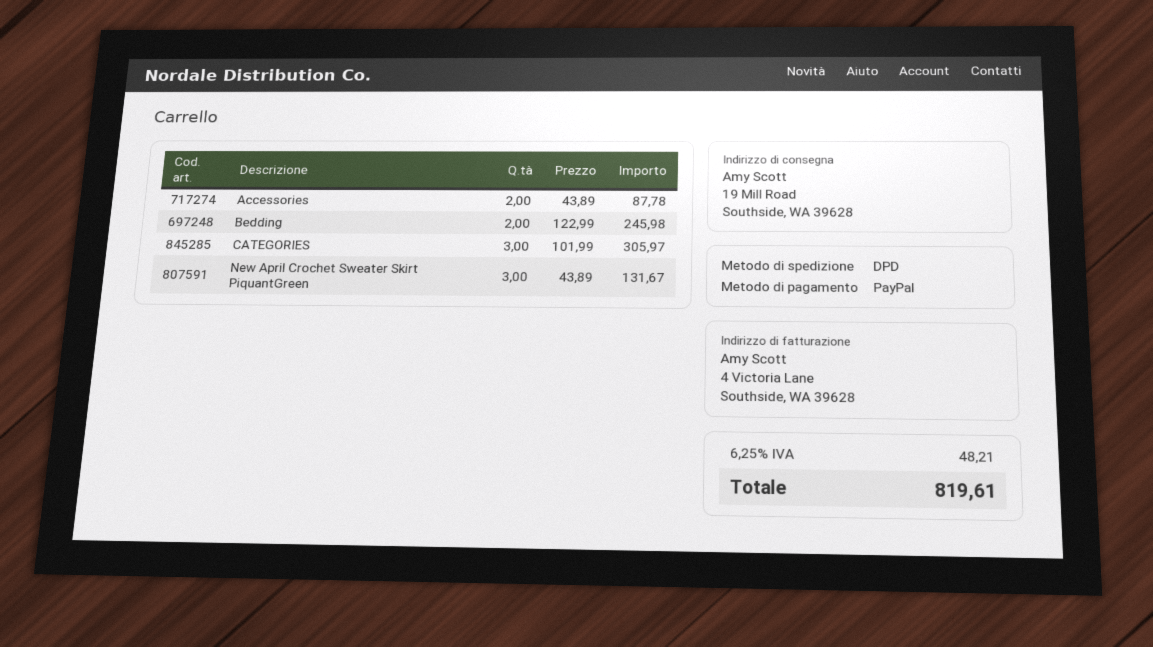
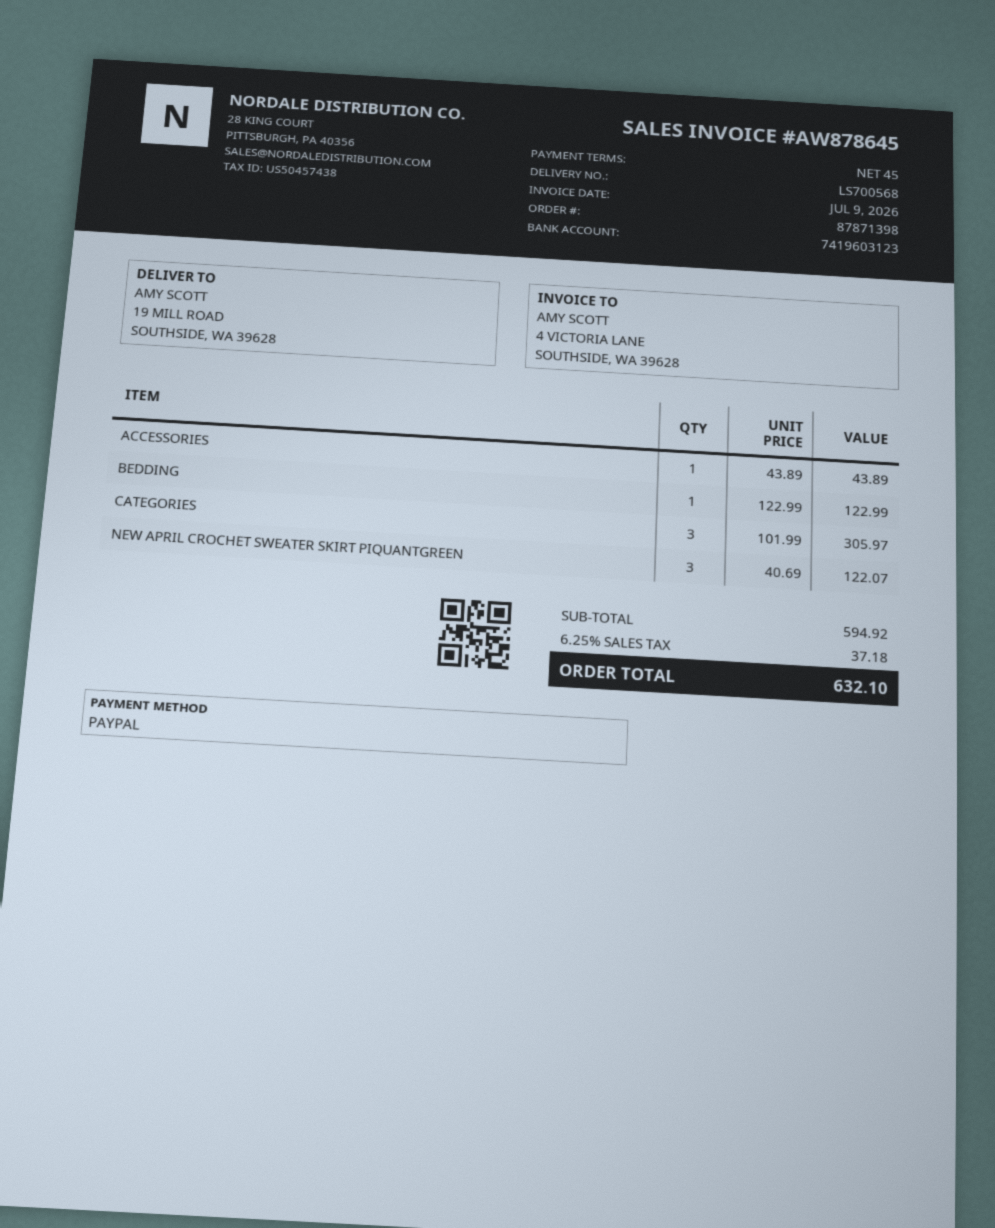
Accessories: 2 x 43.89 = 87.78 -> 1 x 43.89 = 43.89
Bedding: 2 x 122.99 = 245.98 -> 1 x 122.99 = 122.99
New April Crochet Sweater Skirt PiquantGreen: 3 x 43.89 = 131.67 -> 3 x 40.69 = 122.07
tax: 6.25% = 48.21 -> 6.25% = 37.18
total: 819.61 -> 632.10

